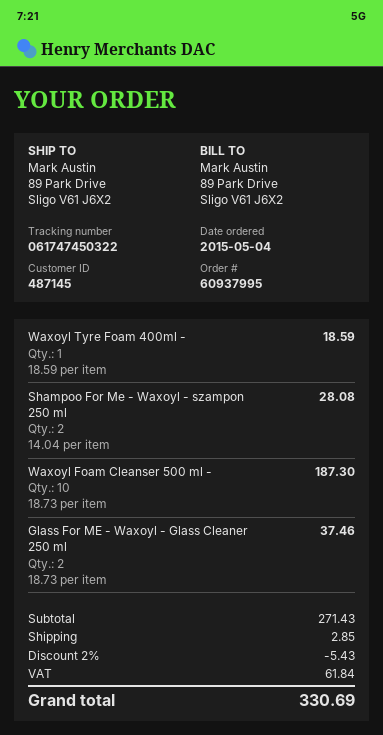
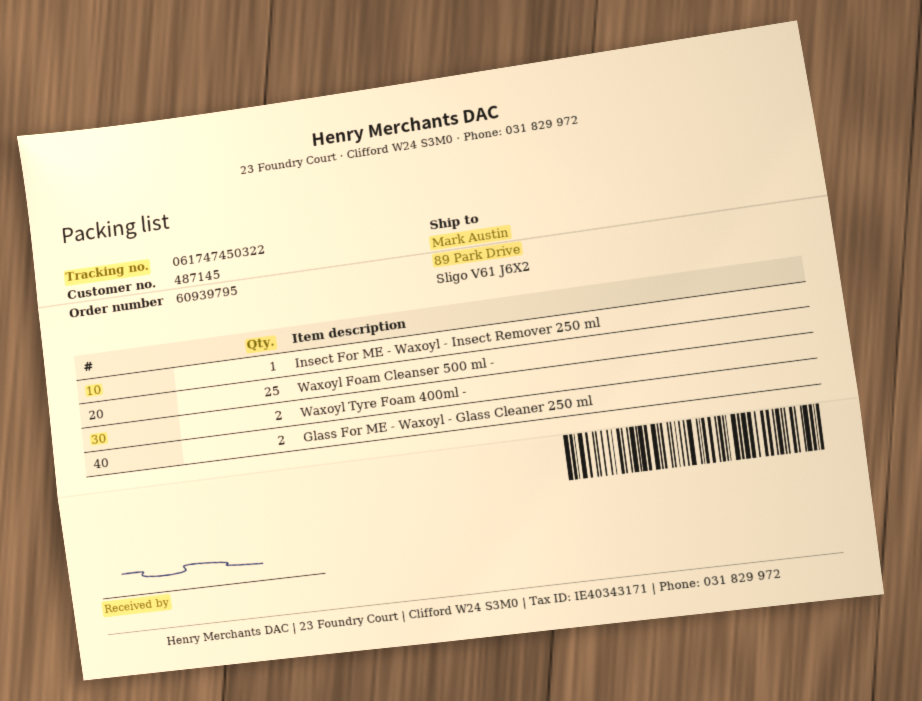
order number: 60937995 -> 60939795
Waxoyl Tyre Foam 400ml -: 1 -> 2
Shampoo For Me - Waxoyl - szampon 250 ml: 2 -> none
Waxoyl Foam Cleanser 500 ml -: 10 -> 25
Insect For ME - Waxoyl - Insect Remover 250 ml: none -> 1

